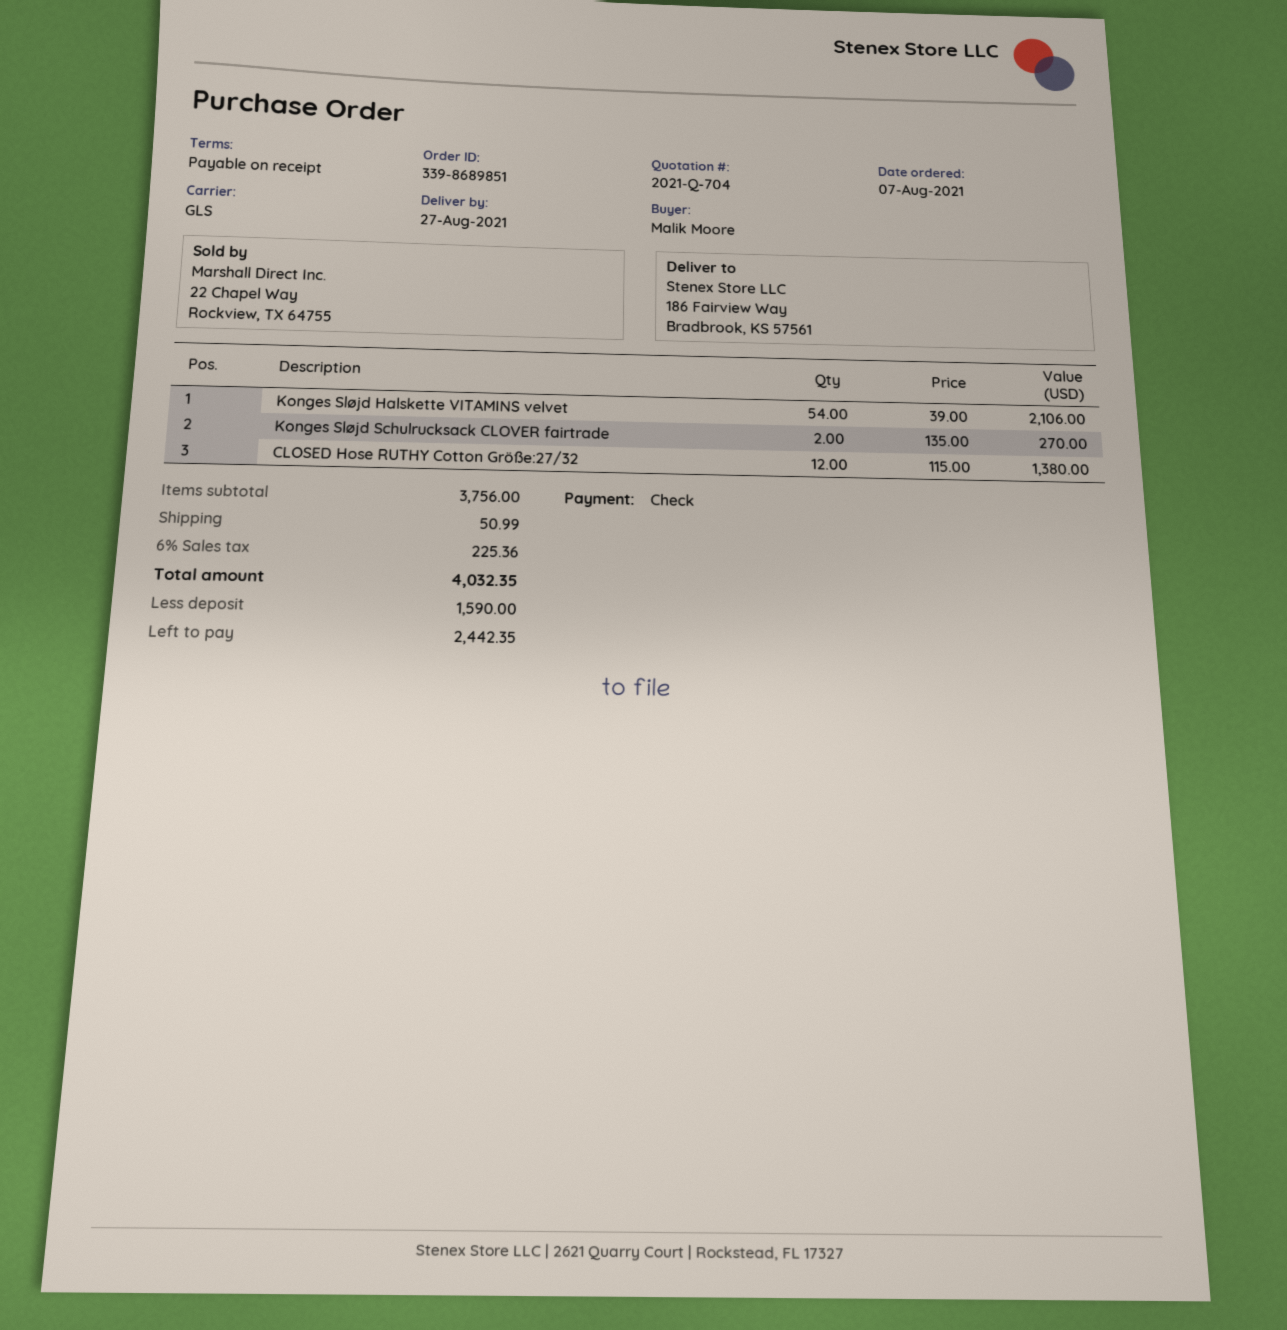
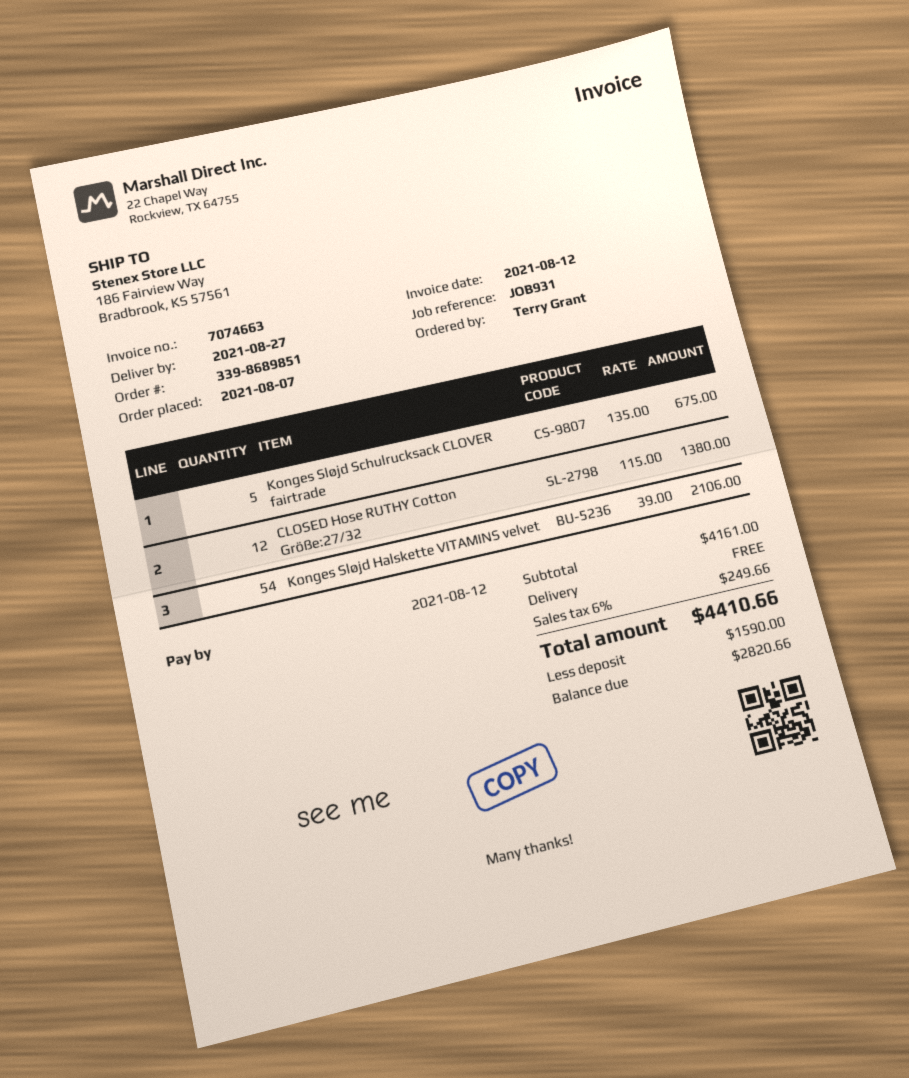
ordered by: Malik Moore -> Terry Grant
Konges Sløjd Schulrucksack CLOVER fairtrade: 2 x 135.00 = 270.00 -> 5 x 135.00 = 675.00
subtotal: 3756.00 -> 4161.00
shipping: 50.99 -> 0.00
tax: 6% = 225.36 -> 6% = 249.66
total: 4032.35 -> 4410.66
balance: 2442.35 -> 2820.66

